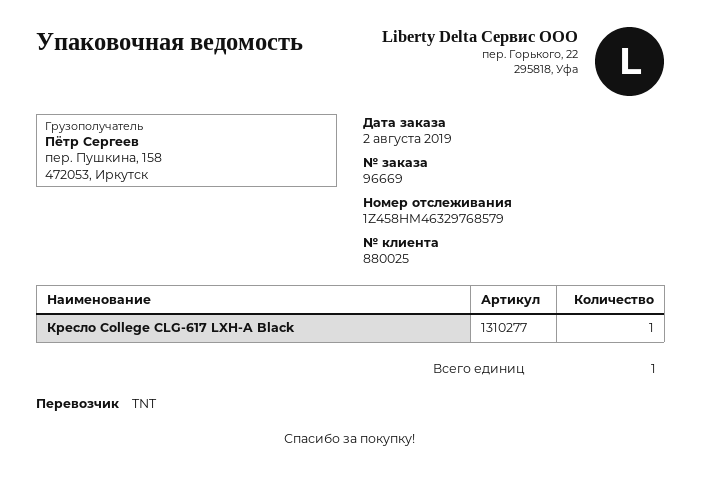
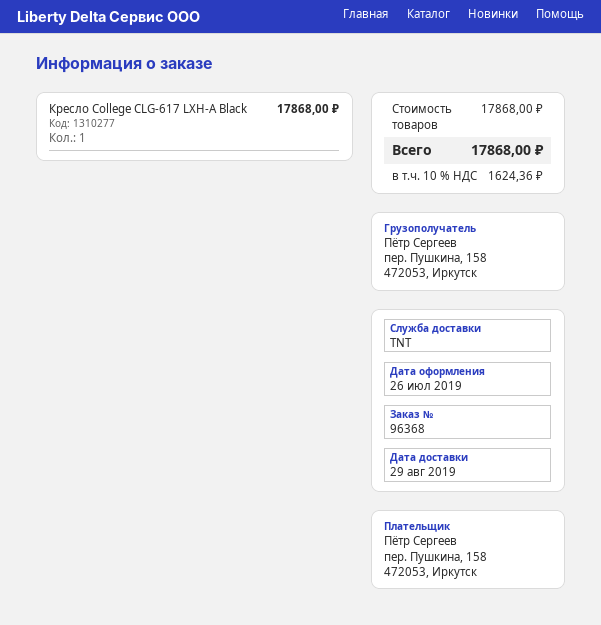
order number: 96669 -> 96368
order date: 2019-08-02 -> 2019-07-26

